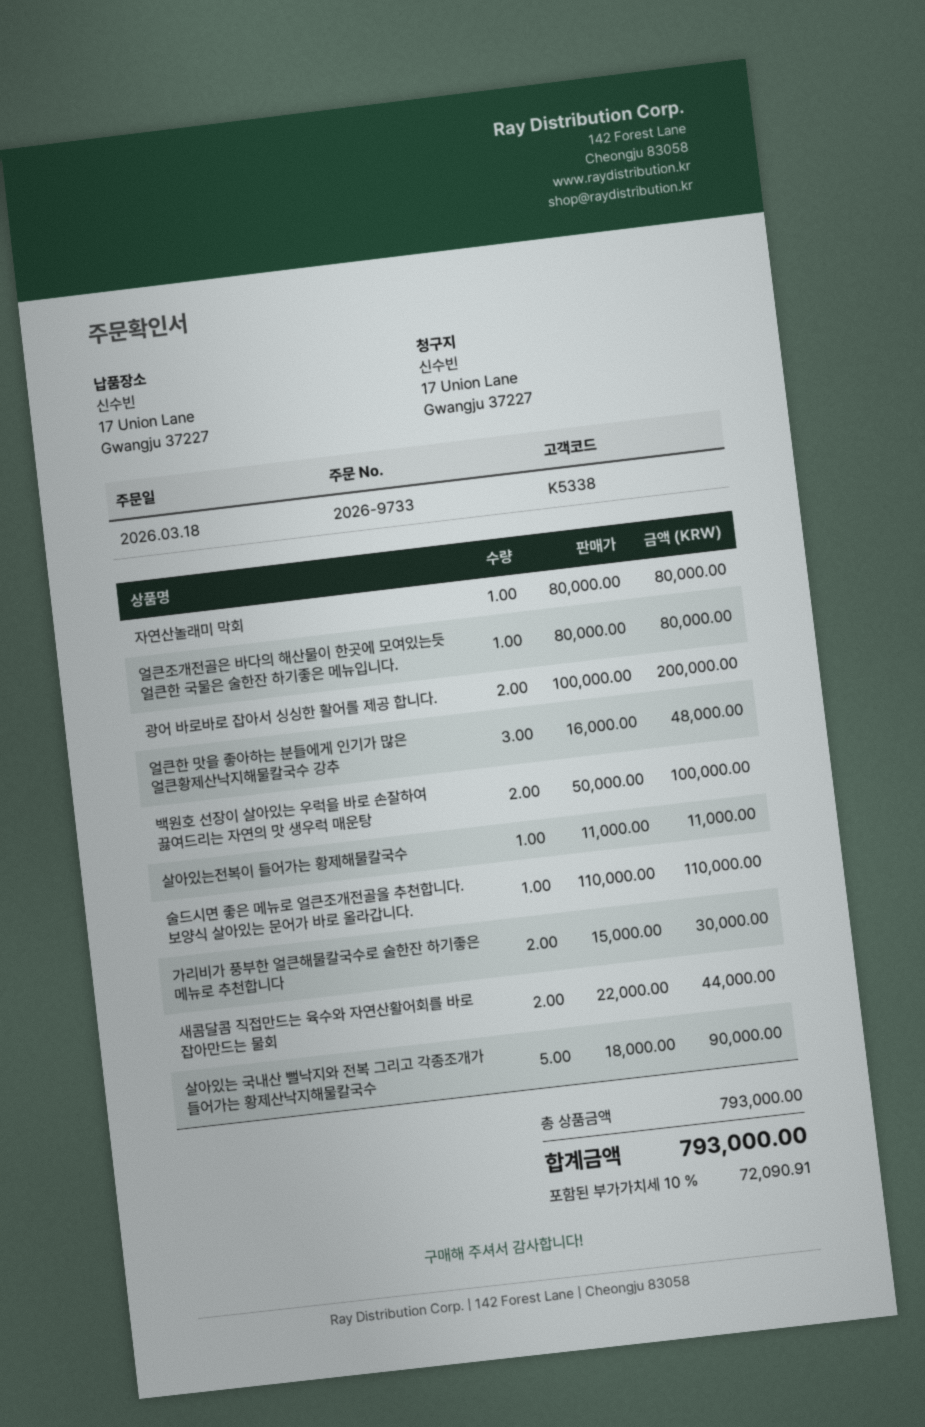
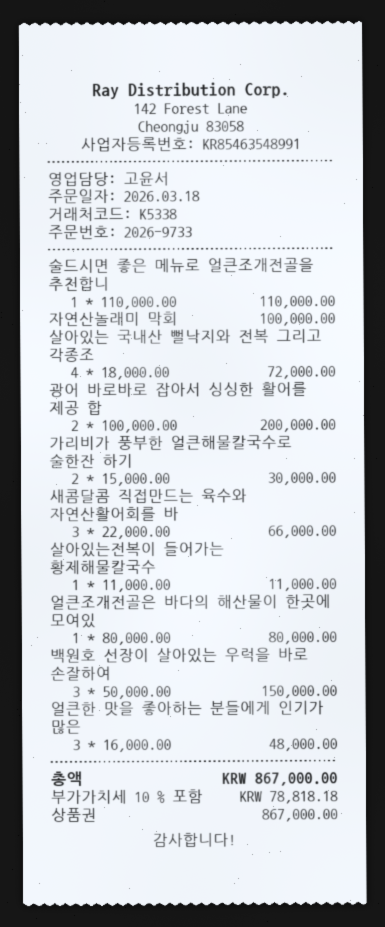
자연산놀래미 막회: 1 x 80000.00 = 80000.00 -> 1 x 100000.00 = 100000.00
백원호 선장이 살아있는 우럭을 바로 손잘하여 끓여드리는 자연의 맛 생우럭 매운탕: 2 x 50000.00 = 100000.00 -> 3 x 50000.00 = 150000.00
새콤달콤 직접만드는 육수와 자연산활어회를 바로 잡아만드는 물회: 2 x 22000.00 = 44000.00 -> 3 x 22000.00 = 66000.00
살아있는 국내산 뻘낙지와 전복 그리고 각종조개가 들어가는 황제산낙지해물칼국수: 5 x 18000.00 = 90000.00 -> 4 x 18000.00 = 72000.00
tax: 10% = 72090.91 -> 10% = 78818.18
total: 793000.00 -> 867000.00

